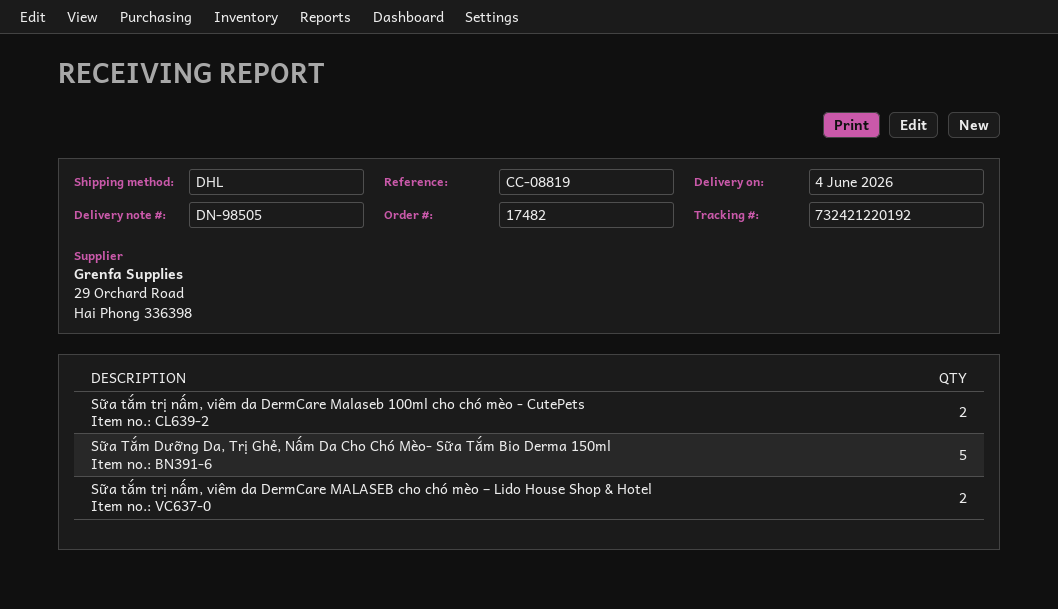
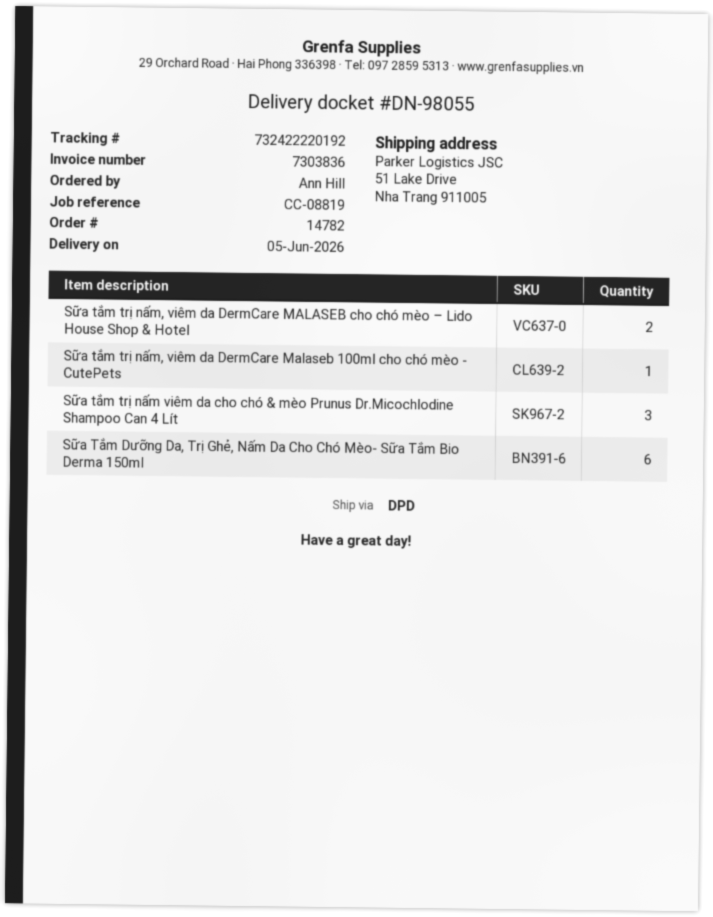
order number: 17482 -> 14782
delivery note number: DN-98505 -> DN-98055
delivery date: 2026-06-04 -> 2026-06-05
shipping method: DHL -> DPD
tracking number: 732421220192 -> 732422220192
Sữa tắm trị nấm, viêm da DermCare Malaseb 100ml cho chó mèo - CutePets: 2 -> 1
Sữa Tắm Dưỡng Da, Trị Ghẻ, Nấm Da Cho Chó Mèo- Sữa Tắm Bio Derma 150ml: 5 -> 6
Sữa tắm trị nấm viêm da cho chó & mèo Prunus Dr.Micochlodine Shampoo Can 4 Lít: none -> 3

